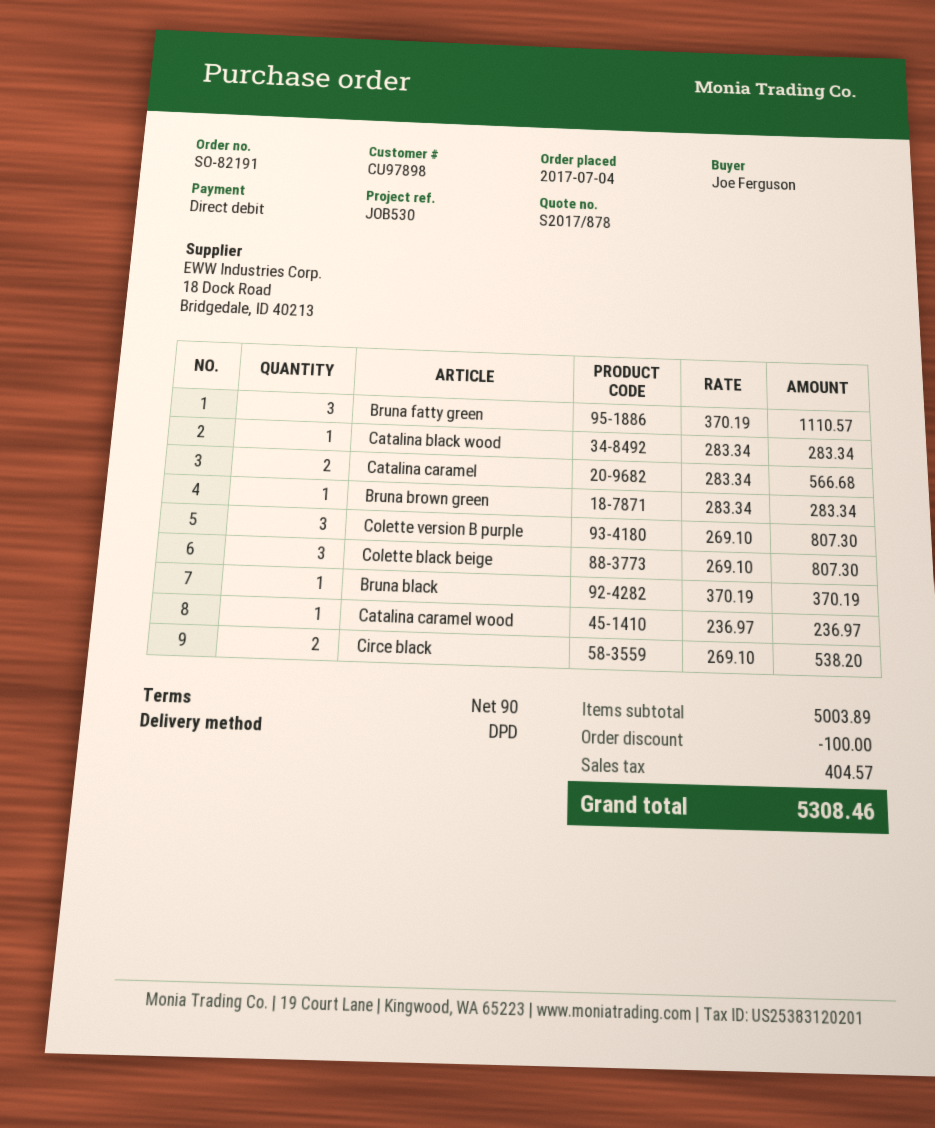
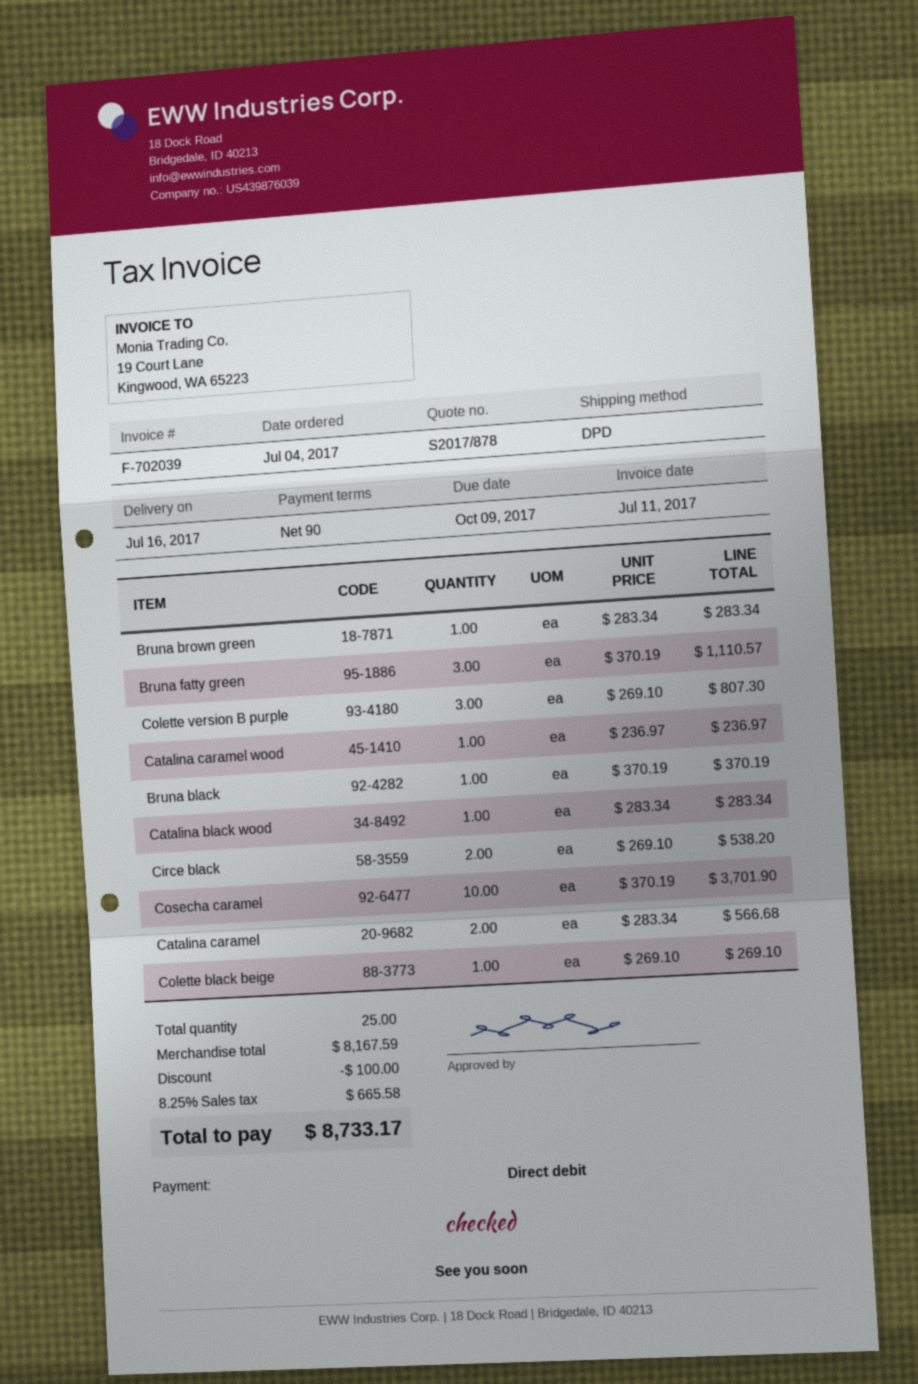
Colette black beige: 3 x 269.10 = 807.30 -> 1 x 269.10 = 269.10
Cosecha caramel: none -> 10 x 370.19 = 3701.90
subtotal: 5003.89 -> 8167.59
tax: 404.57 -> 665.58
total: 5308.46 -> 8733.17

